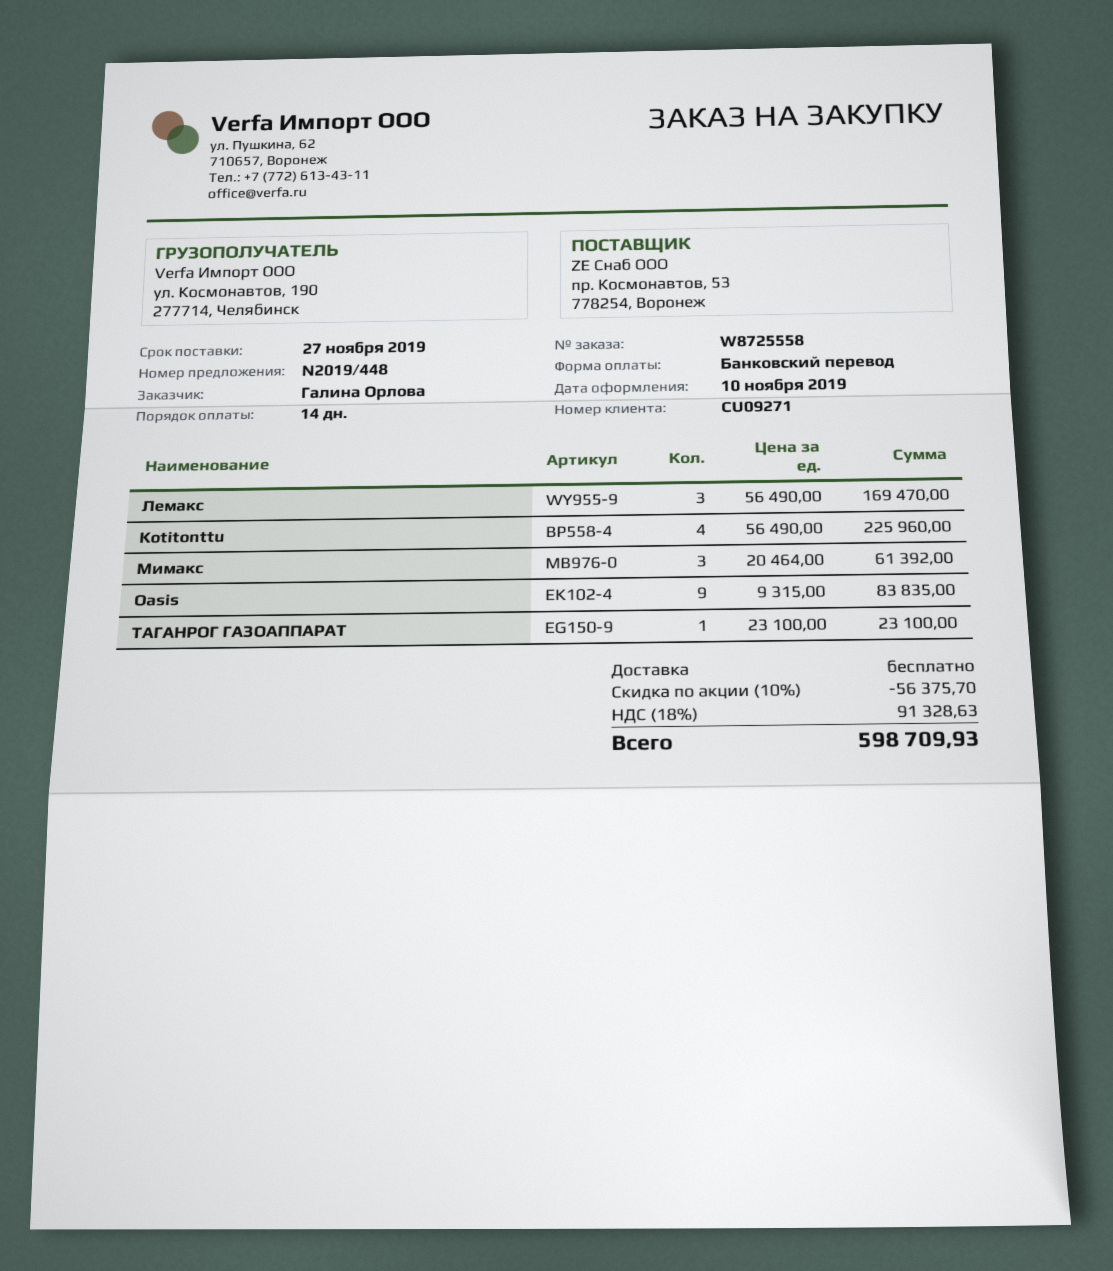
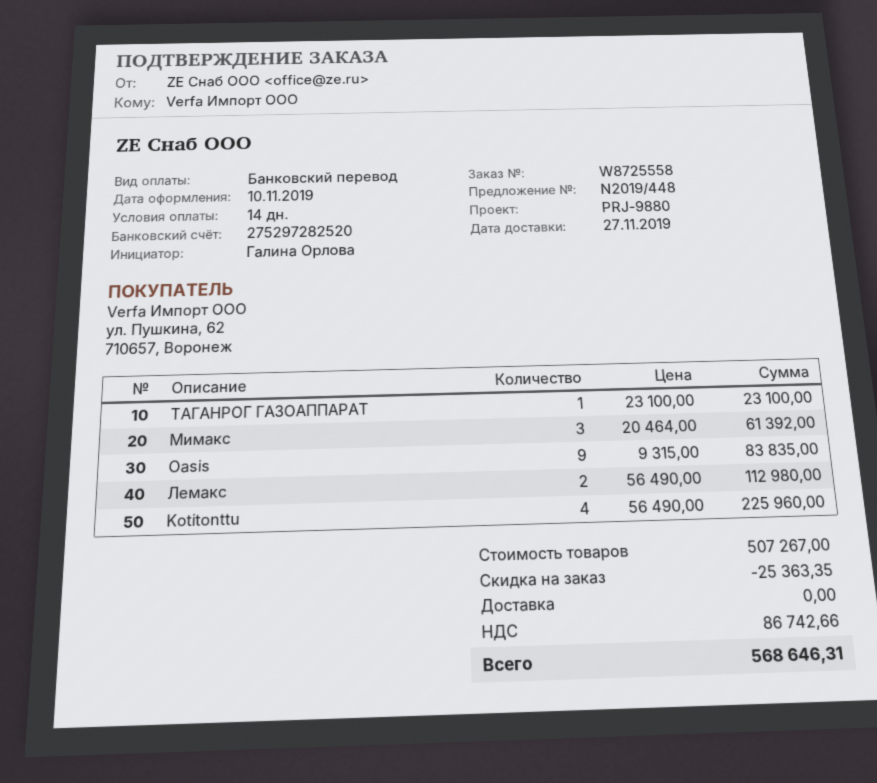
Лемакс: 3 x 56490.00 = 169470.00 -> 2 x 56490.00 = 112980.00
discount: 56375.70 -> 25363.35
tax: 91328.63 -> 86742.66
total: 598709.93 -> 568646.31

